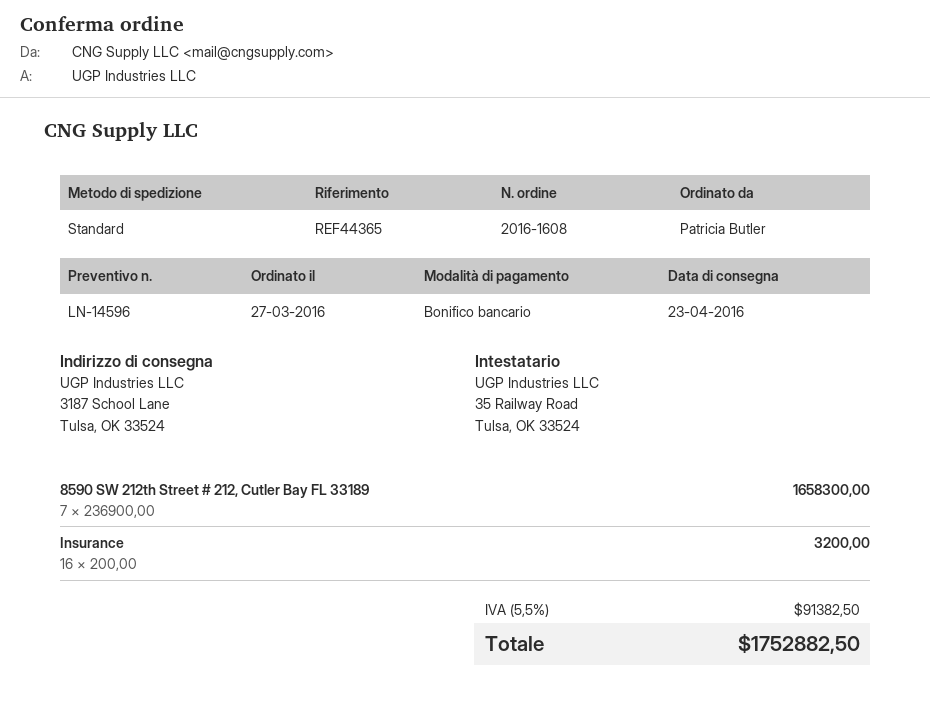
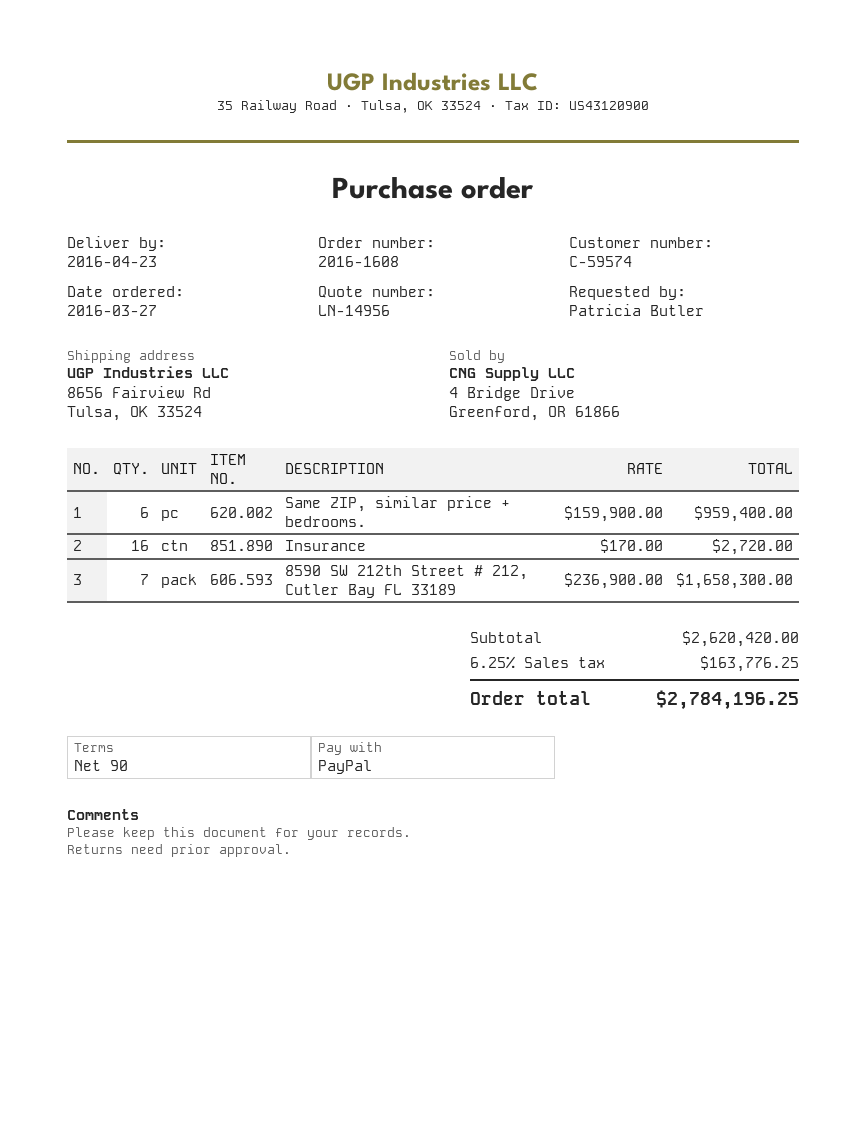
quote number: LN-14596 -> LN-14956
payment method: bank transfer -> PayPal
ship to: 3187 School Lane, Tulsa, OK 33524 -> 8656 Fairview Rd, Tulsa, OK 33524
Insurance: 16 x 200.00 = 3200.00 -> 16 x 170.00 = 2720.00
Same ZIP, similar price + bedrooms.: none -> 6 x 159900.00 = 959400.00
tax: 5.5% = 91382.50 -> 6.25% = 163776.25
total: 1752882.50 -> 2784196.25

